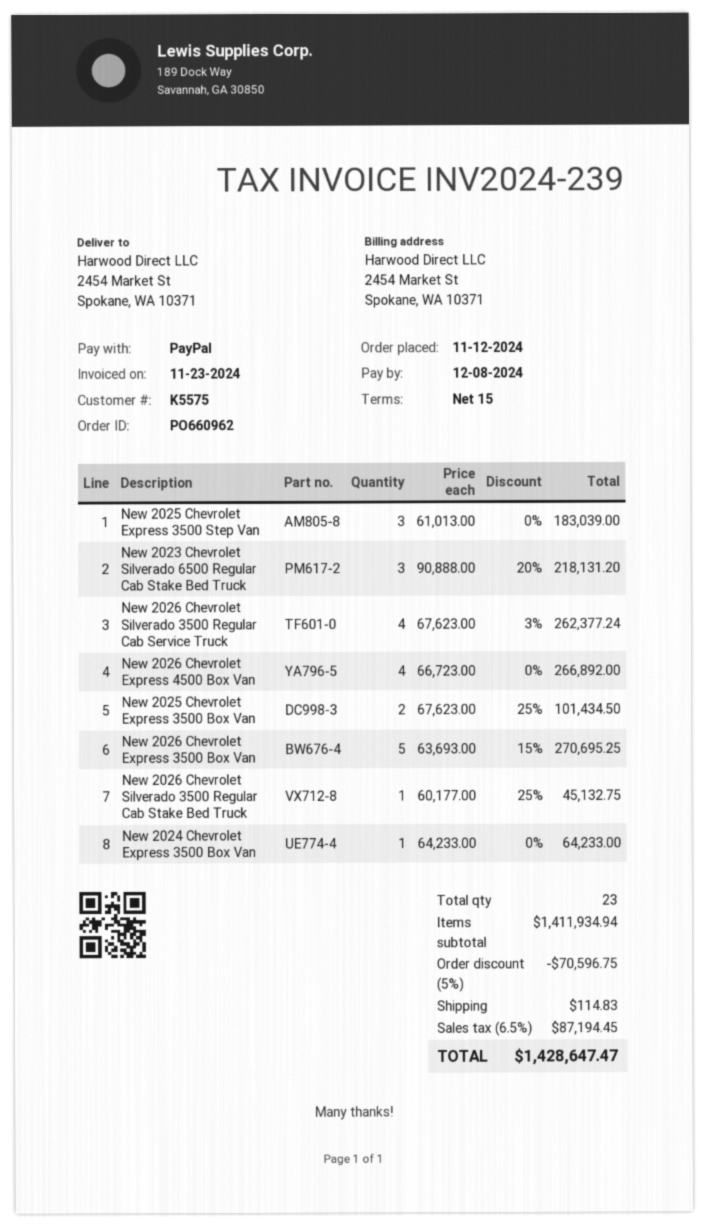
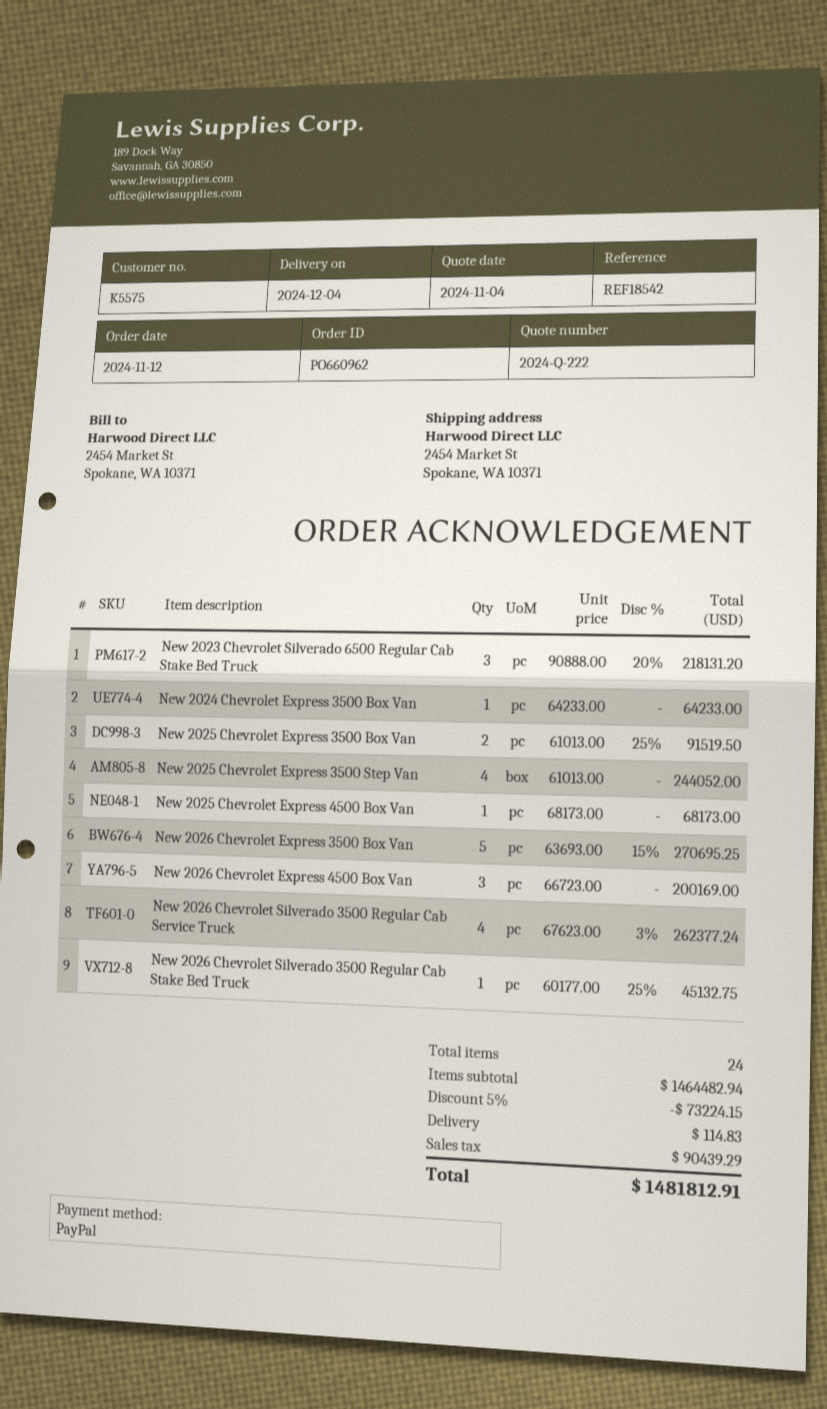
New 2025 Chevrolet Express 3500 Step Van: 3 x 61013.00 = 183039.00 -> 4 x 61013.00 = 244052.00
New 2026 Chevrolet Express 4500 Box Van: 4 x 66723.00 = 266892.00 -> 3 x 66723.00 = 200169.00
New 2025 Chevrolet Express 3500 Box Van: 2 x 67623.00 - 25% = 101434.50 -> 2 x 61013.00 - 25% = 91519.50
New 2025 Chevrolet Express 4500 Box Van: none -> 1 x 68173.00 = 68173.00
total quantity: 23 -> 24
subtotal: 1411934.94 -> 1464482.94
discount: 5% = 70596.75 -> 5% = 73224.15
tax: 87194.45 -> 90439.29
total: 1428647.47 -> 1481812.91

